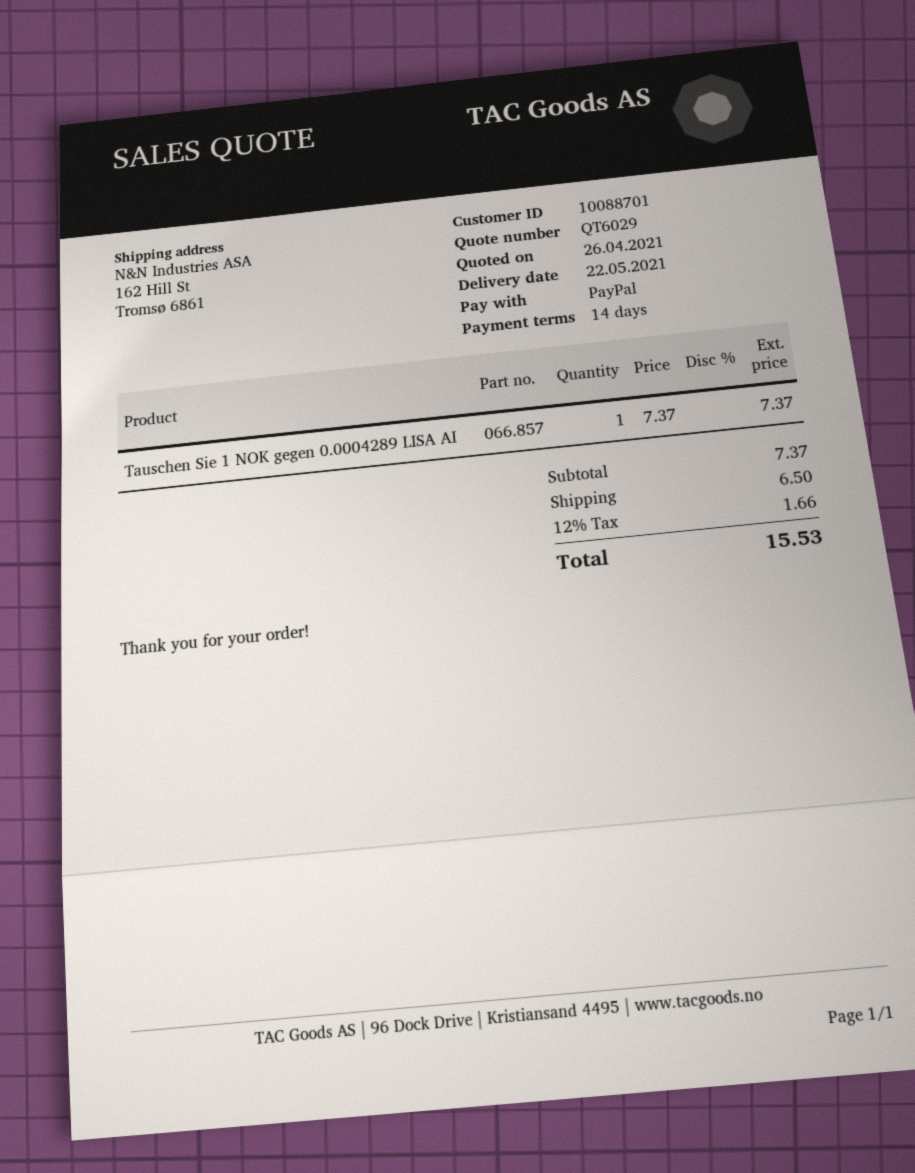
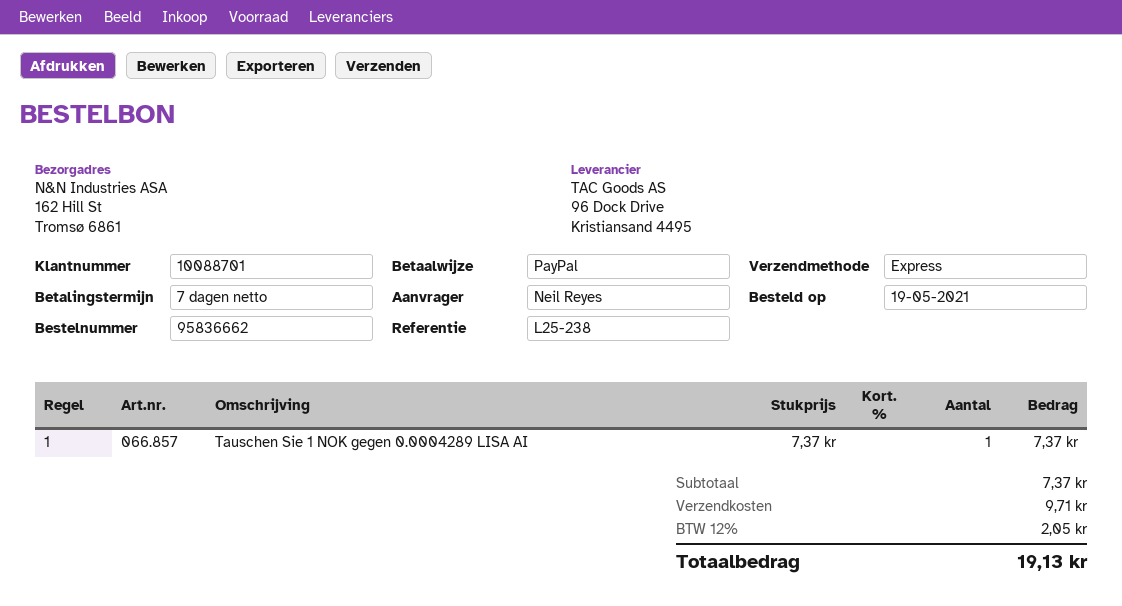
payment terms: 14 days -> 7 days
shipping: 6.50 -> 9.71
tax: 12% = 1.66 -> 12% = 2.05
total: 15.53 -> 19.13

